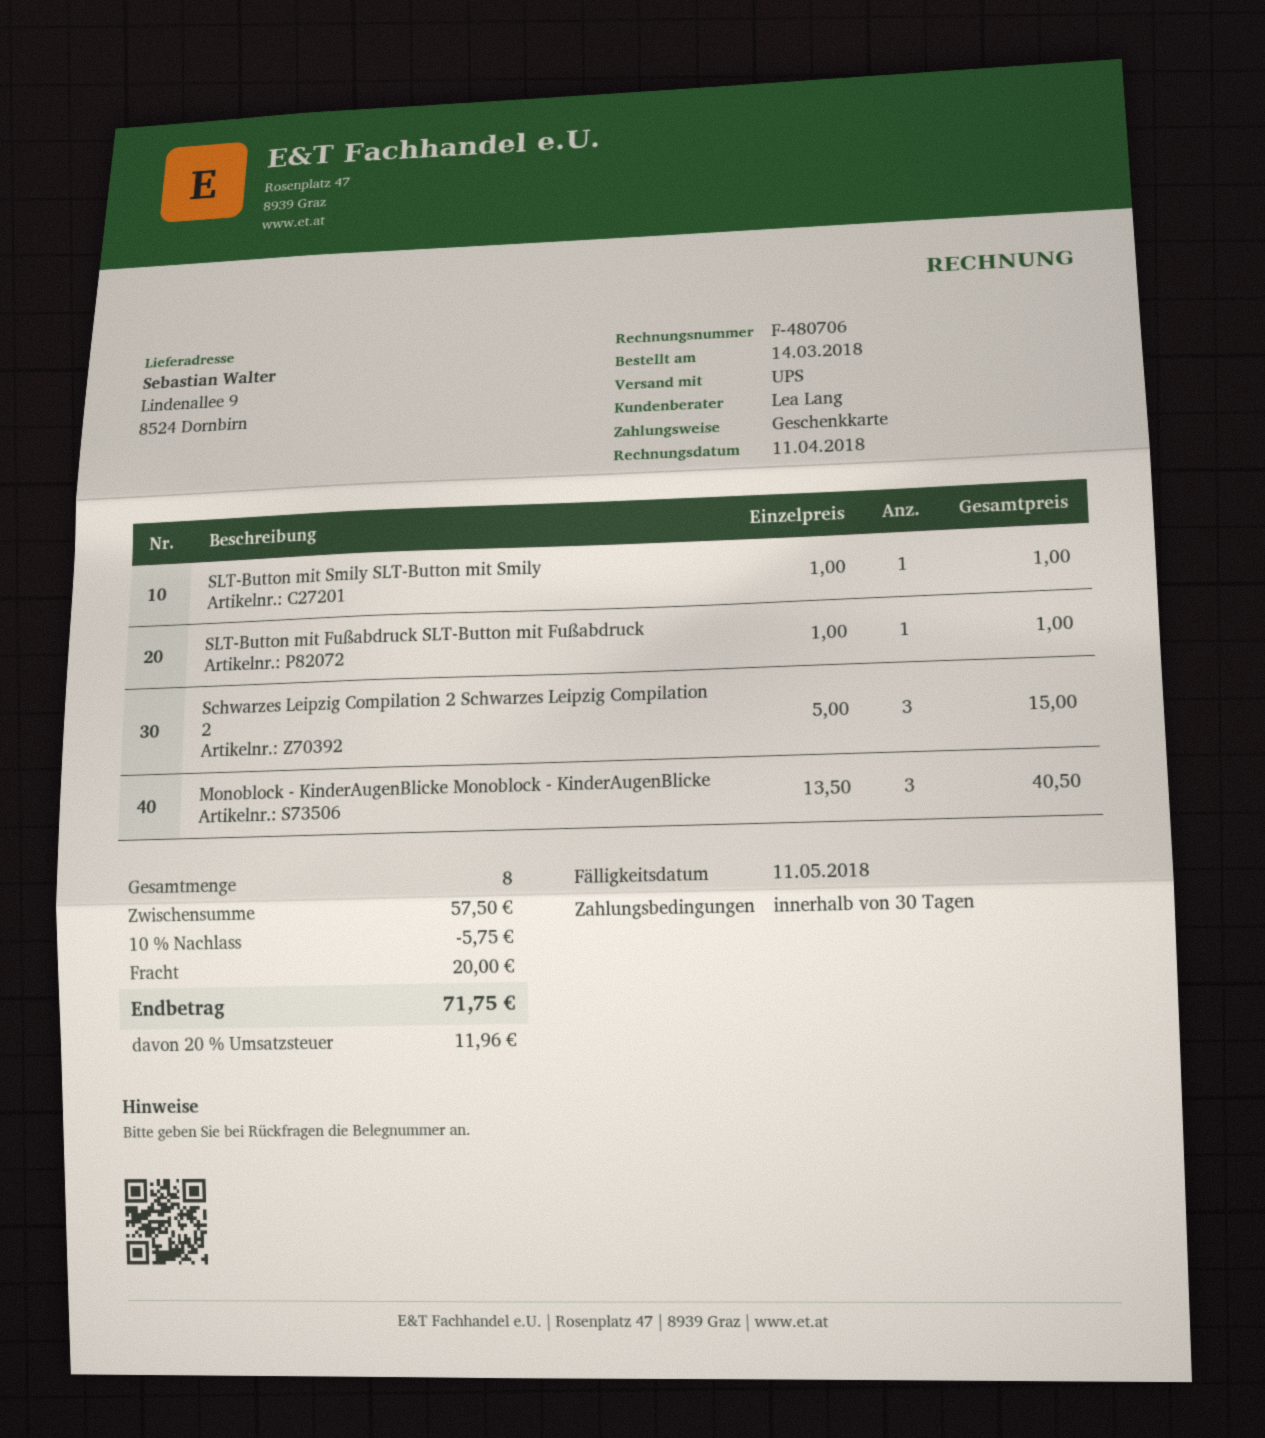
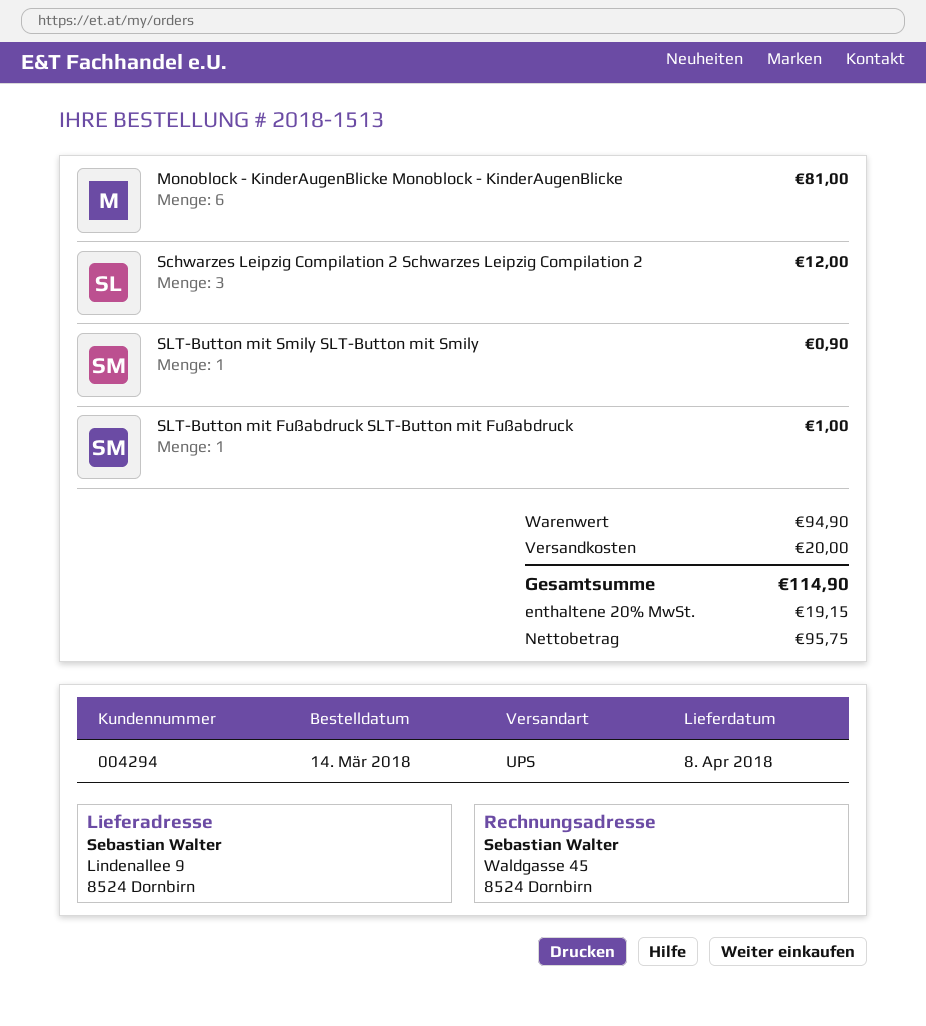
SLT-Button mit Smily SLT-Button mit Smily: 1 for 1.00 -> 1 for 0.90
Schwarzes Leipzig Compilation 2 Schwarzes Leipzig Compilation 2: 3 for 15.00 -> 3 for 12.00
Monoblock - KinderAugenBlicke Monoblock - KinderAugenBlicke: 3 for 40.50 -> 6 for 81.00
subtotal: 57.50 -> 94.90
discount: 10% = 5.75 -> none
tax: 20% = 11.96 -> 20% = 19.15
total: 71.75 -> 114.90

